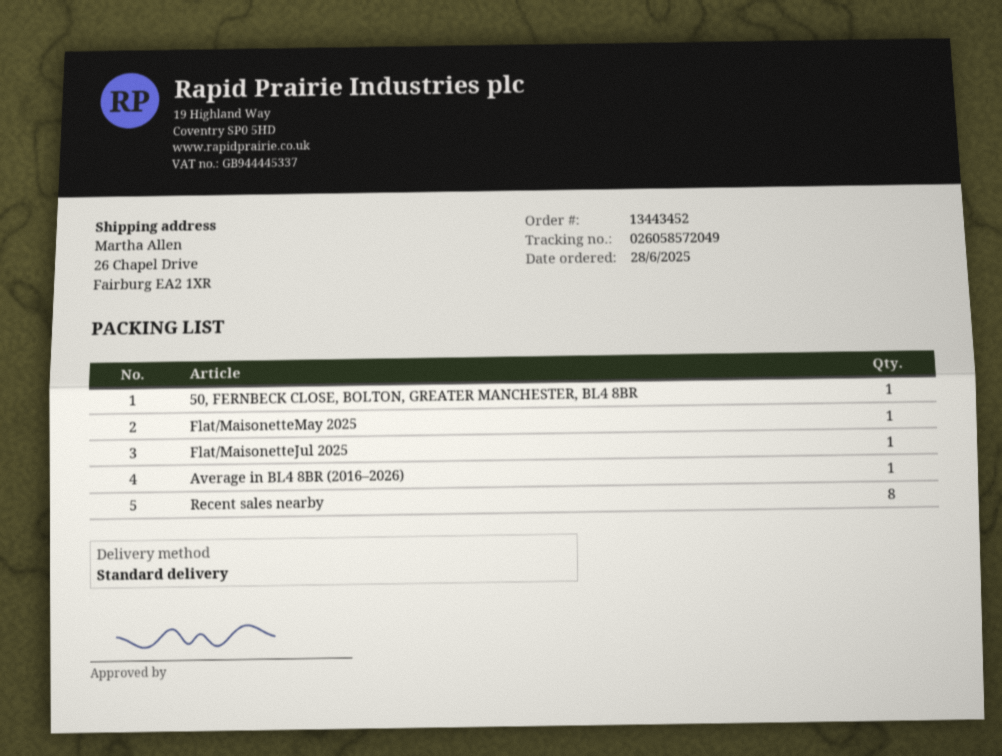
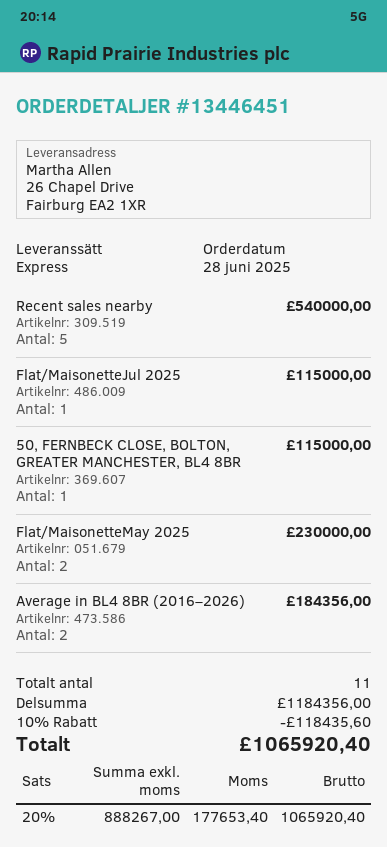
order number: 13443452 -> 13446451
shipping method: standard -> express
Flat/MaisonetteMay 2025: 1 -> 2
Average in BL4 8BR (2016–2026): 1 -> 2
Recent sales nearby: 8 -> 5

